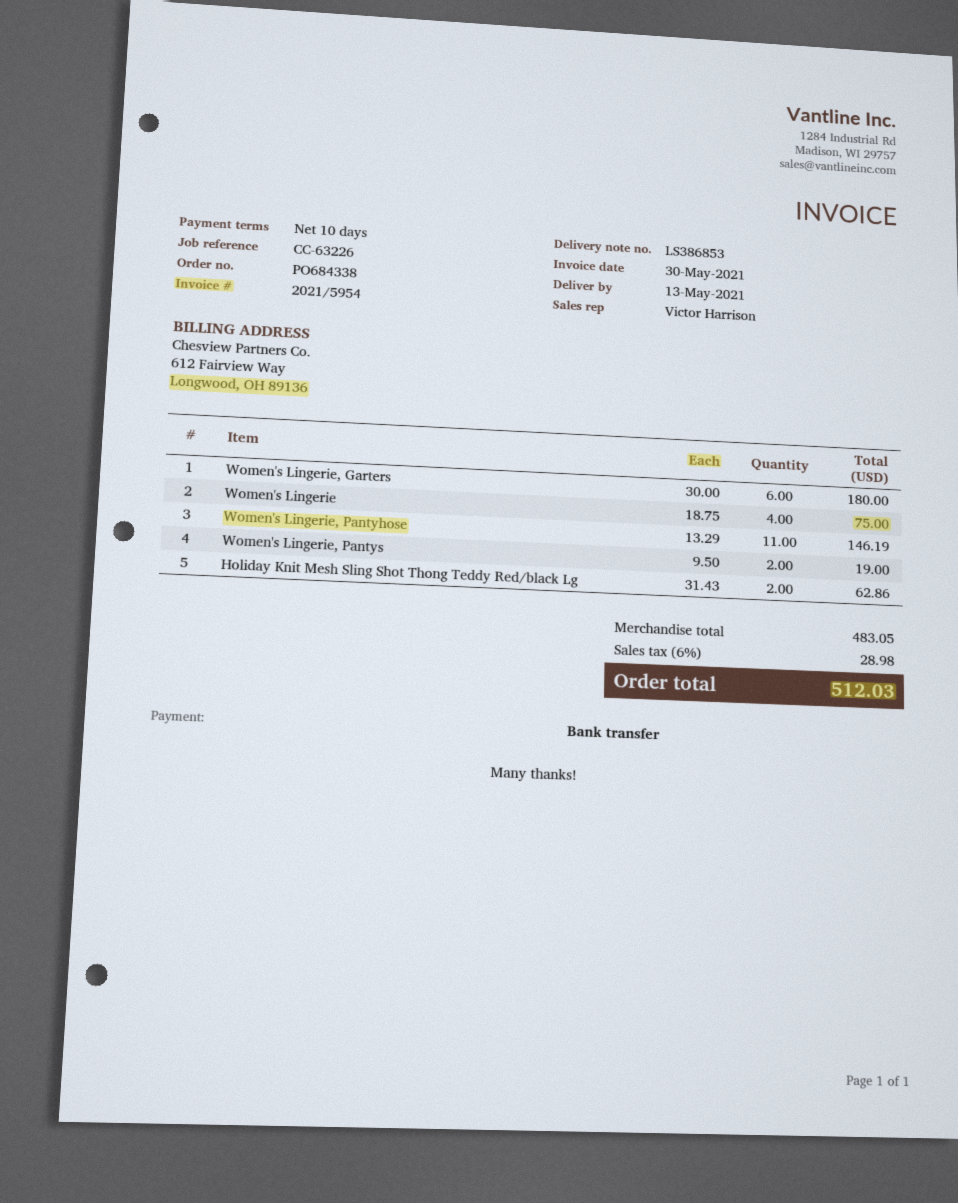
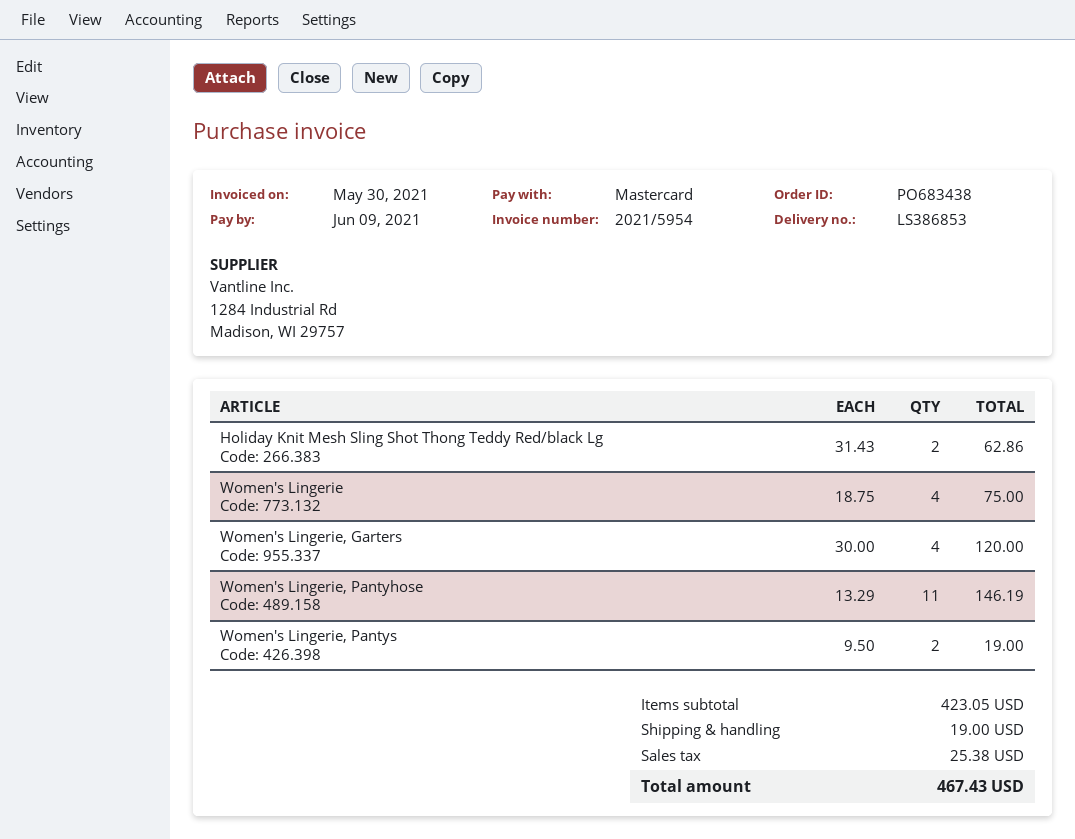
order number: PO684338 -> PO683438
payment method: bank transfer -> Mastercard
Women's Lingerie, Garters: 6 x 30.00 = 180.00 -> 4 x 30.00 = 120.00
subtotal: 483.05 -> 423.05
shipping: none -> 19.00
tax: 28.98 -> 25.38
total: 512.03 -> 467.43

